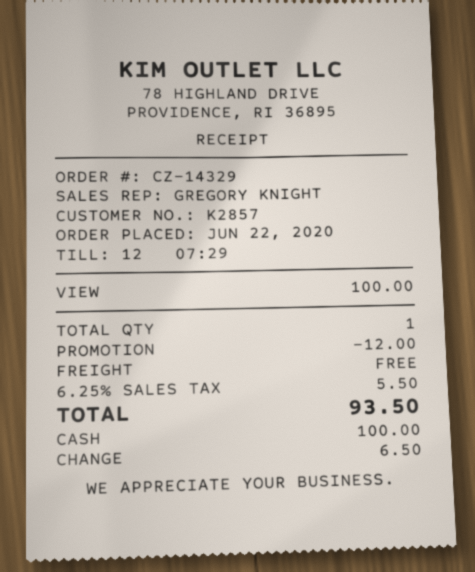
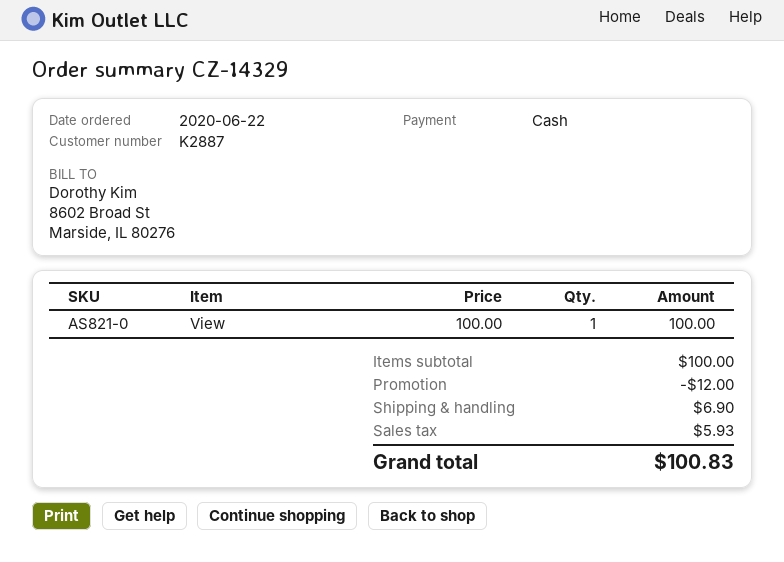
customer number: K2857 -> K2887
shipping: 0.00 -> 6.90
tax: 5.50 -> 5.93
total: 93.50 -> 100.83

